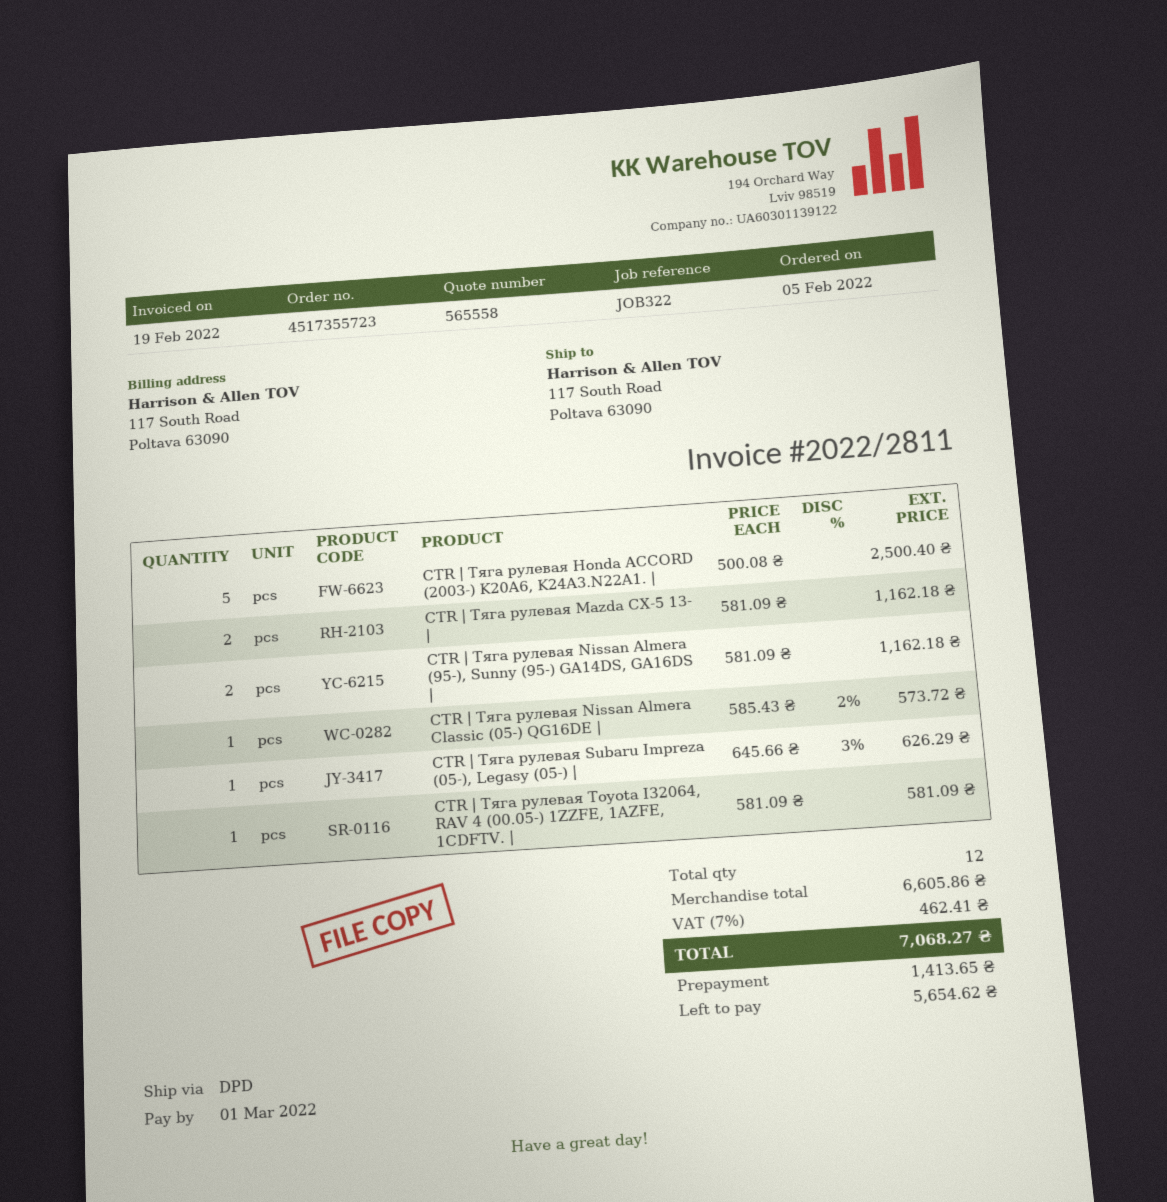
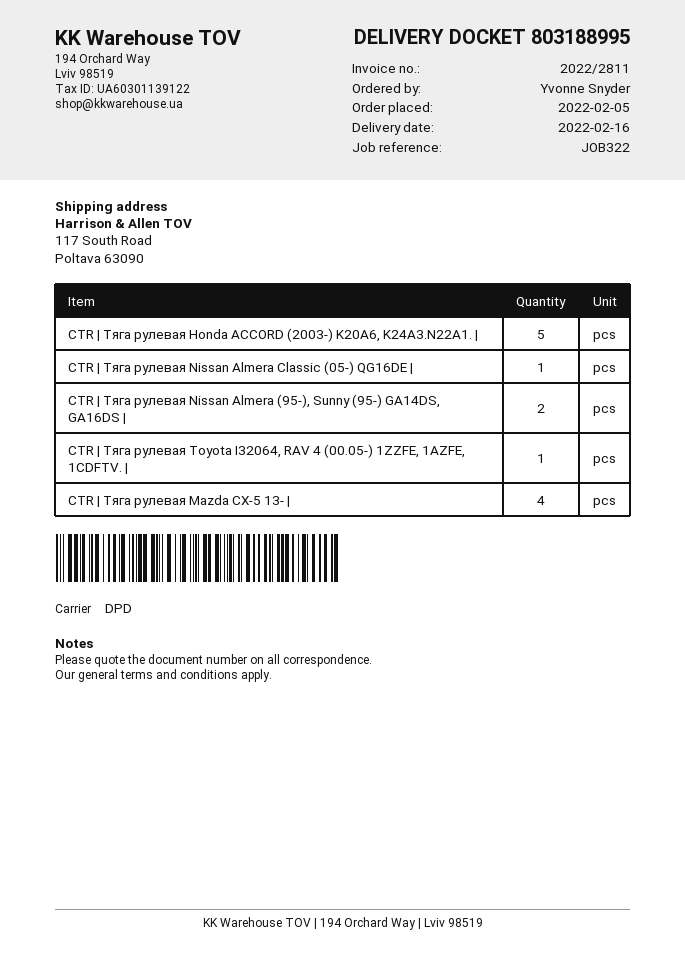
CTR | Тяга рулевая Mazda CX-5 13- |: 2 -> 4
CTR | Тяга рулевая Subaru Impreza (05-), Legasy (05-) |: 1 -> none

